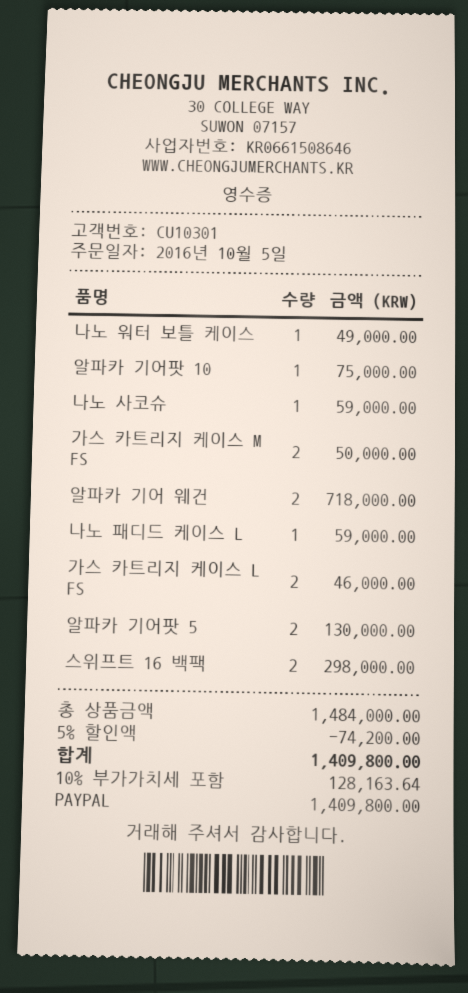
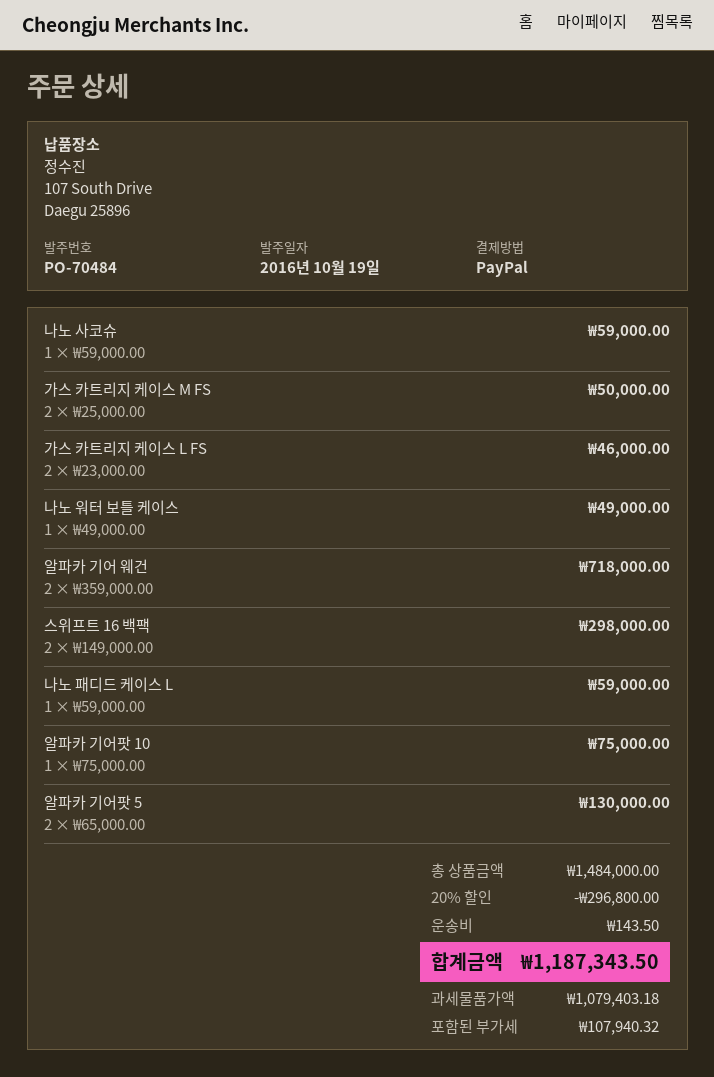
order date: 2016-10-05 -> 2016-10-19
discount: 5% = 74200.00 -> 20% = 296800.00
shipping: none -> 143.50
tax: 128163.64 -> 107940.32
total: 1409800.00 -> 1187343.50

